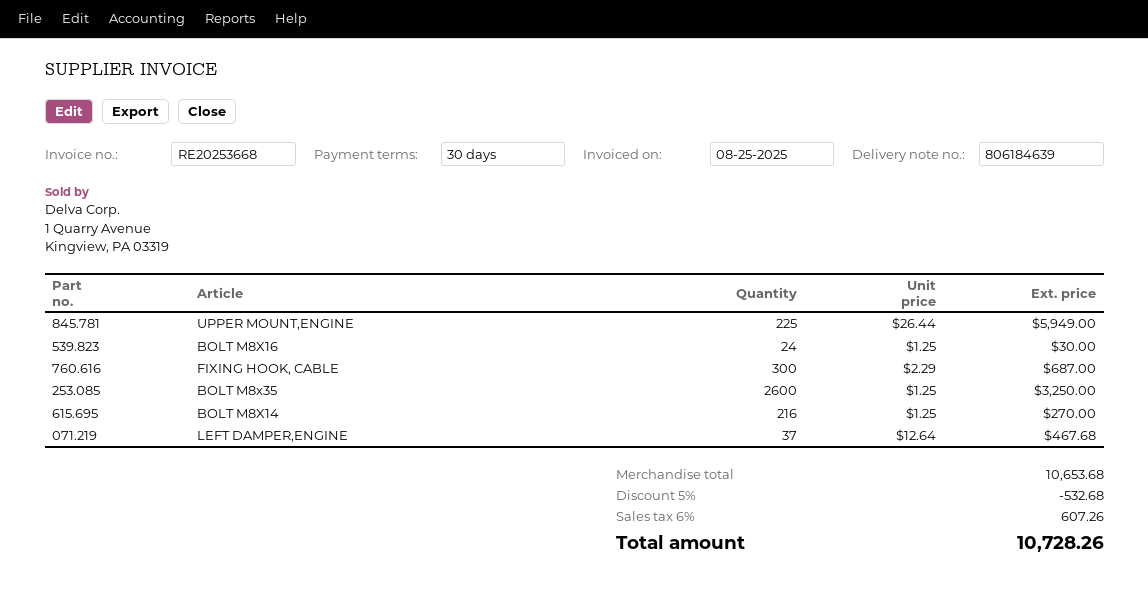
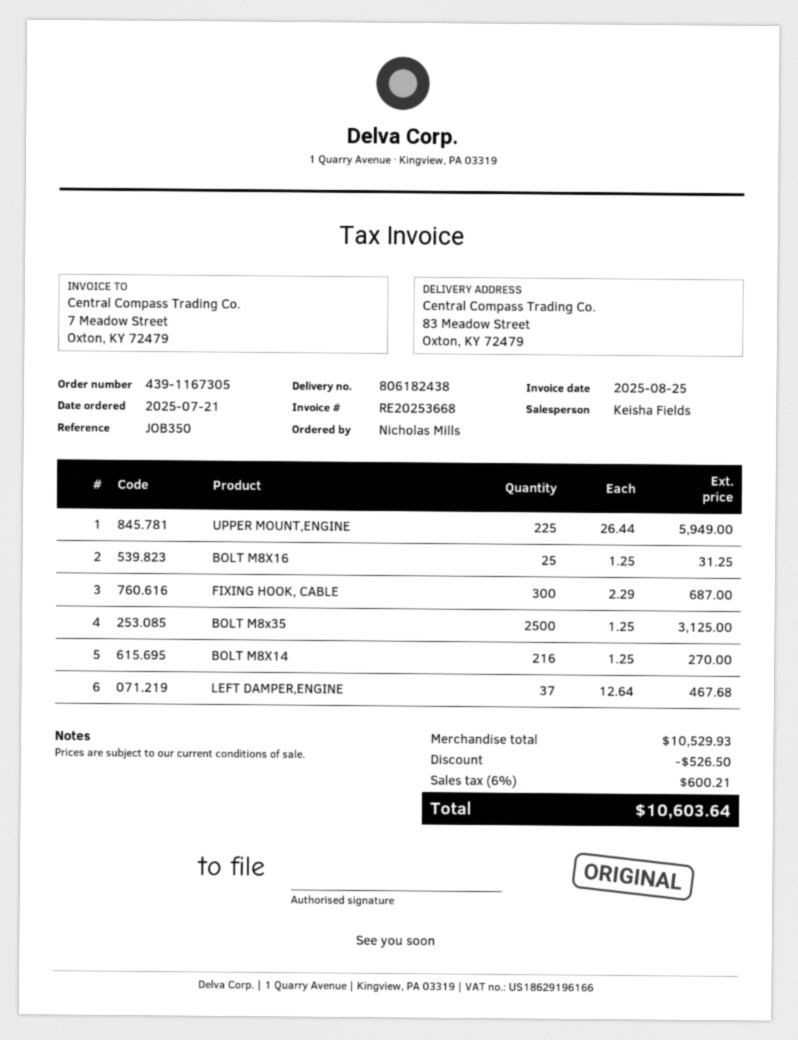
delivery note number: 806184639 -> 806182438
BOLT M8X16: 24 x 1.25 = 30.00 -> 25 x 1.25 = 31.25
BOLT M8x35: 2600 x 1.25 = 3250.00 -> 2500 x 1.25 = 3125.00
subtotal: 10653.68 -> 10529.93
discount: 532.68 -> 526.50
tax: 6% = 607.26 -> 6% = 600.21
total: 10728.26 -> 10603.64

